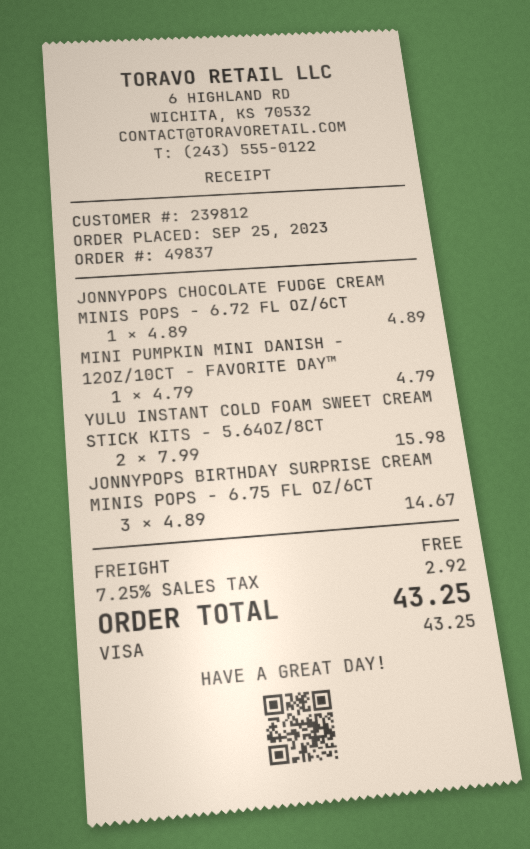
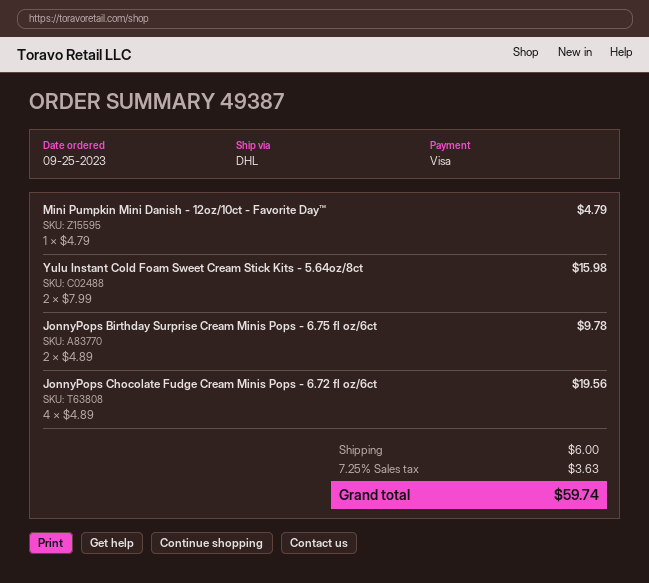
order number: 49837 -> 49387
JONNYPOPS CHOCOLATE FUDGE CREAM MINIS POPS - 6.72 FL OZ/6CT: 1 x 4.89 = 4.89 -> 4 x 4.89 = 19.56
JONNYPOPS BIRTHDAY SURPRISE CREAM MINIS POPS - 6.75 FL OZ/6CT: 3 x 4.89 = 14.67 -> 2 x 4.89 = 9.78
shipping: 0.00 -> 6.00
tax: 7.25% = 2.92 -> 7.25% = 3.63
total: 43.25 -> 59.74

